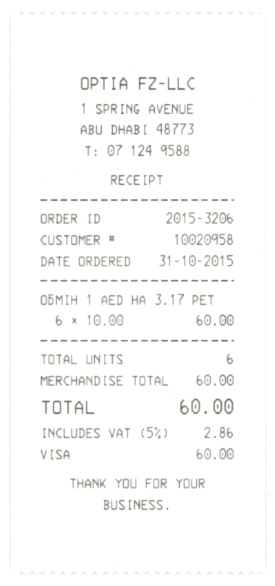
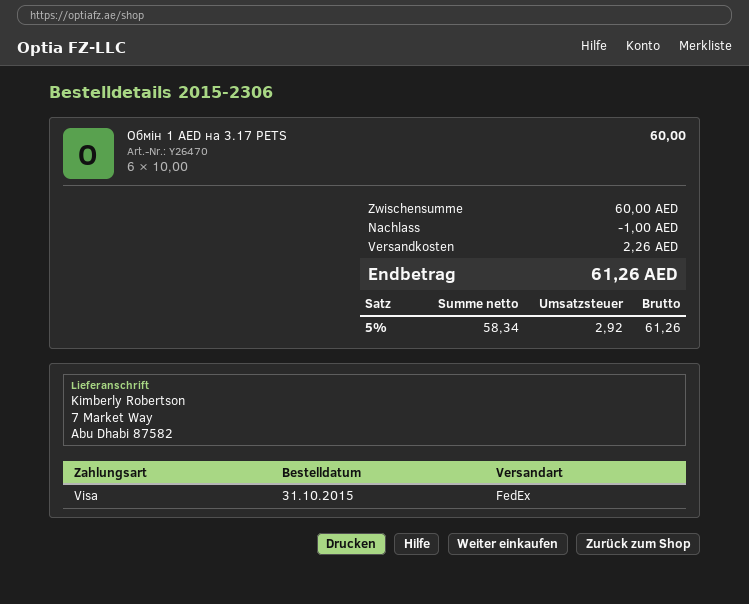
order number: 2015-3206 -> 2015-2306
discount: none -> 1.00
shipping: none -> 2.26
tax: 5% = 2.86 -> 5% = 2.92
total: 60.00 -> 61.26

